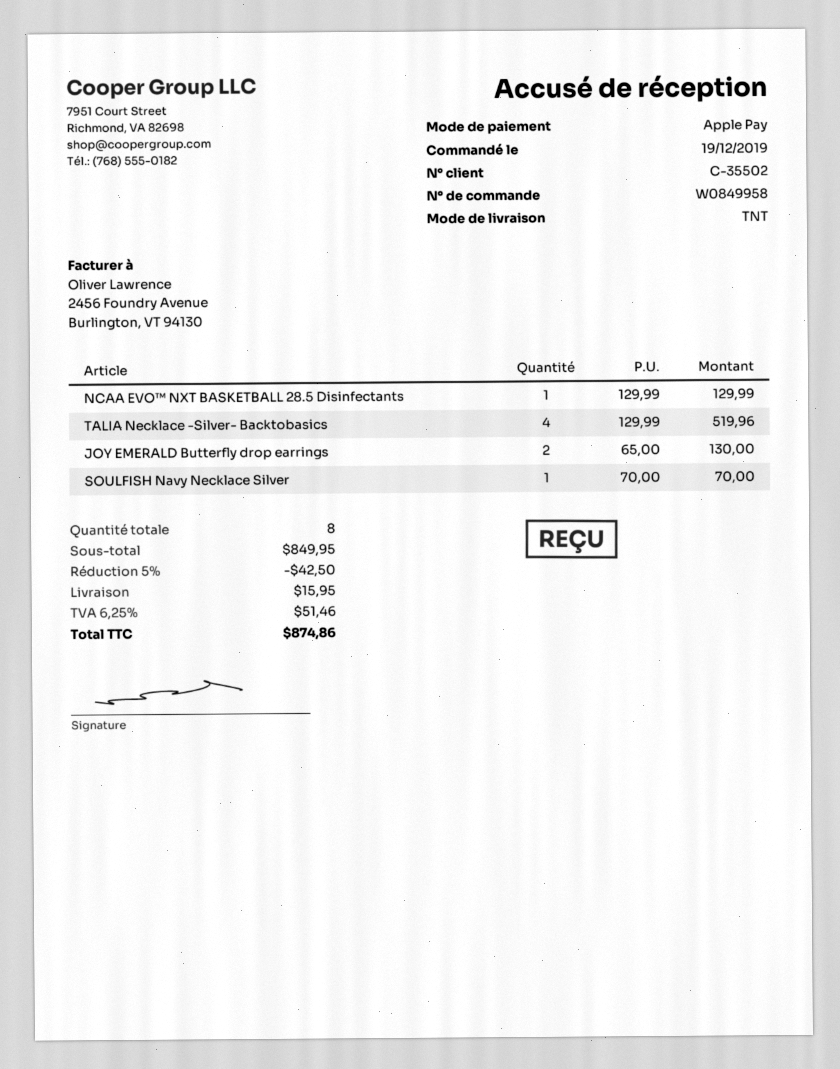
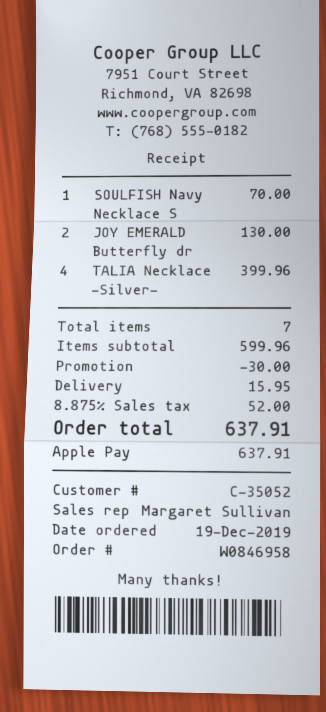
order number: W0849958 -> W0846958
customer number: C-35502 -> C-35052
NCAA EVO™ NXT BASKETBALL 28.5 Disinfectants: 1 for 129.99 -> none
TALIA Necklace -Silver- Backtobasics: 4 for 519.96 -> 4 for 399.96
total quantity: 8 -> 7
subtotal: 849.95 -> 599.96
discount: 42.50 -> 30.00
tax: 6.25% = 51.46 -> 8.875% = 52.00
total: 874.86 -> 637.91

